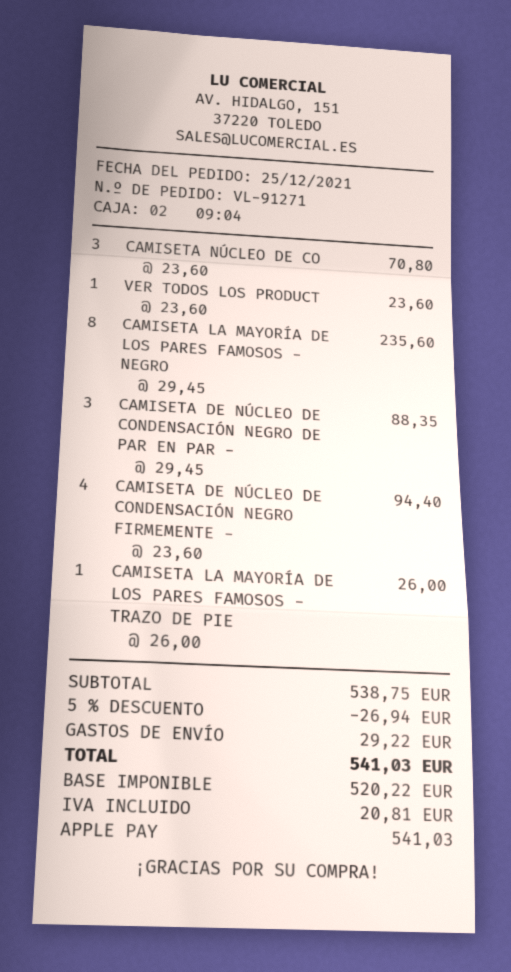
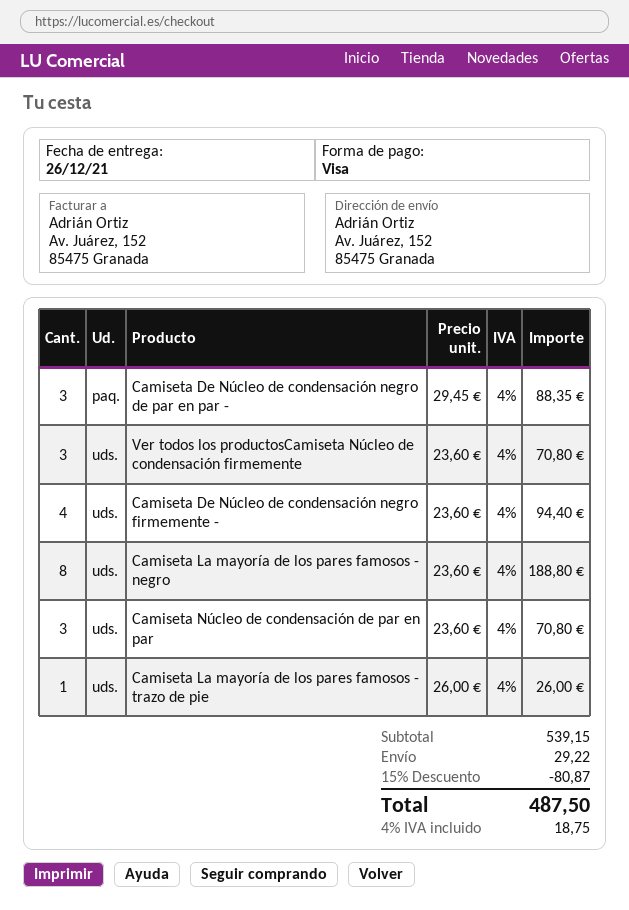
payment method: Apple Pay -> Visa
VER TODOS LOS PRODUCT: 1 x 23.60 = 23.60 -> 3 x 23.60 = 70.80
CAMISETA LA MAYORÍA DE LOS PARES FAMOSOS - NEGRO: 8 x 29.45 = 235.60 -> 8 x 23.60 = 188.80
subtotal: 538.75 -> 539.15
discount: 5% = 26.94 -> 15% = 80.87
tax: 20.81 -> 18.75
total: 541.03 -> 487.50

